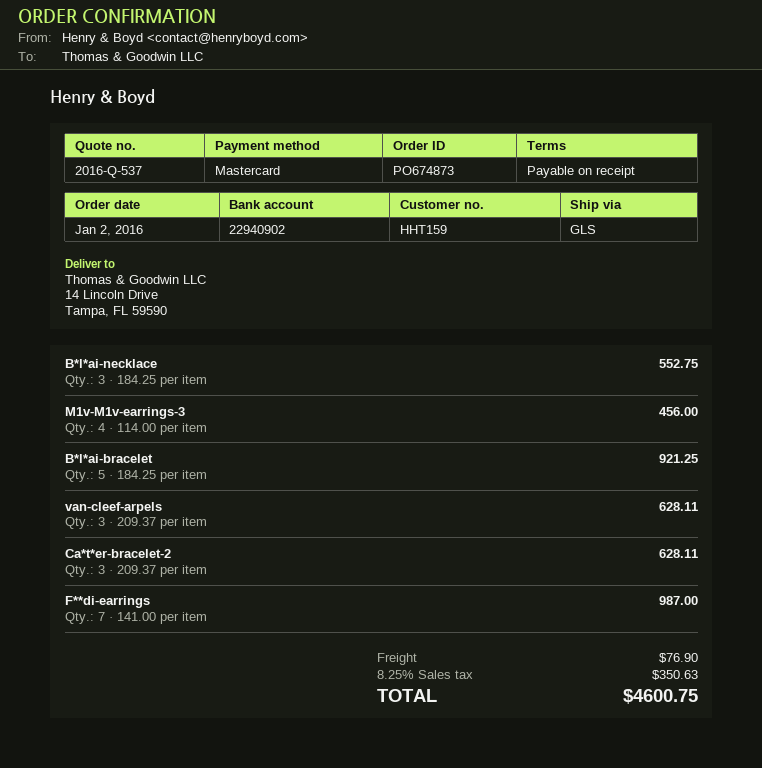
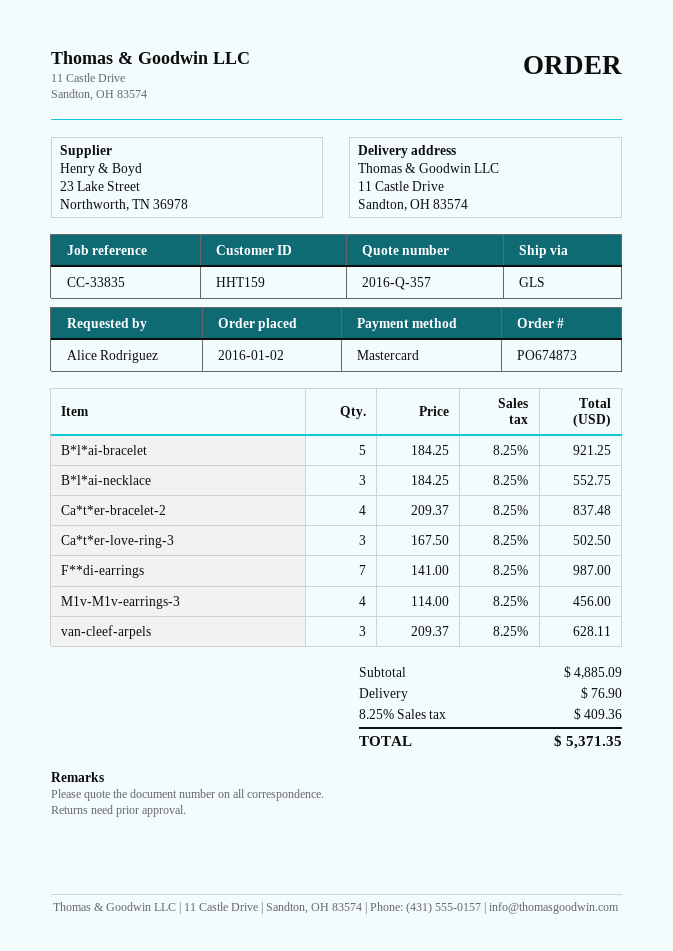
quote number: 2016-Q-537 -> 2016-Q-357
ship to: 14 Lincoln Drive, Tampa, FL 59590 -> 11 Castle Drive, Sandton, OH 83574
Ca*t*er-bracelet-2: 3 x 209.37 = 628.11 -> 4 x 209.37 = 837.48
Ca*t*er-love-ring-3: none -> 3 x 167.50 = 502.50
tax: 8.25% = 350.63 -> 8.25% = 409.36
total: 4600.75 -> 5371.35

